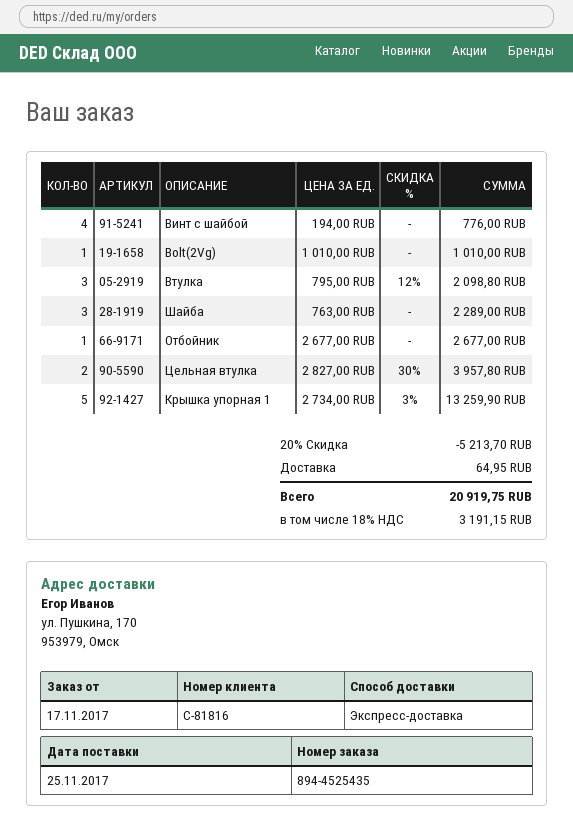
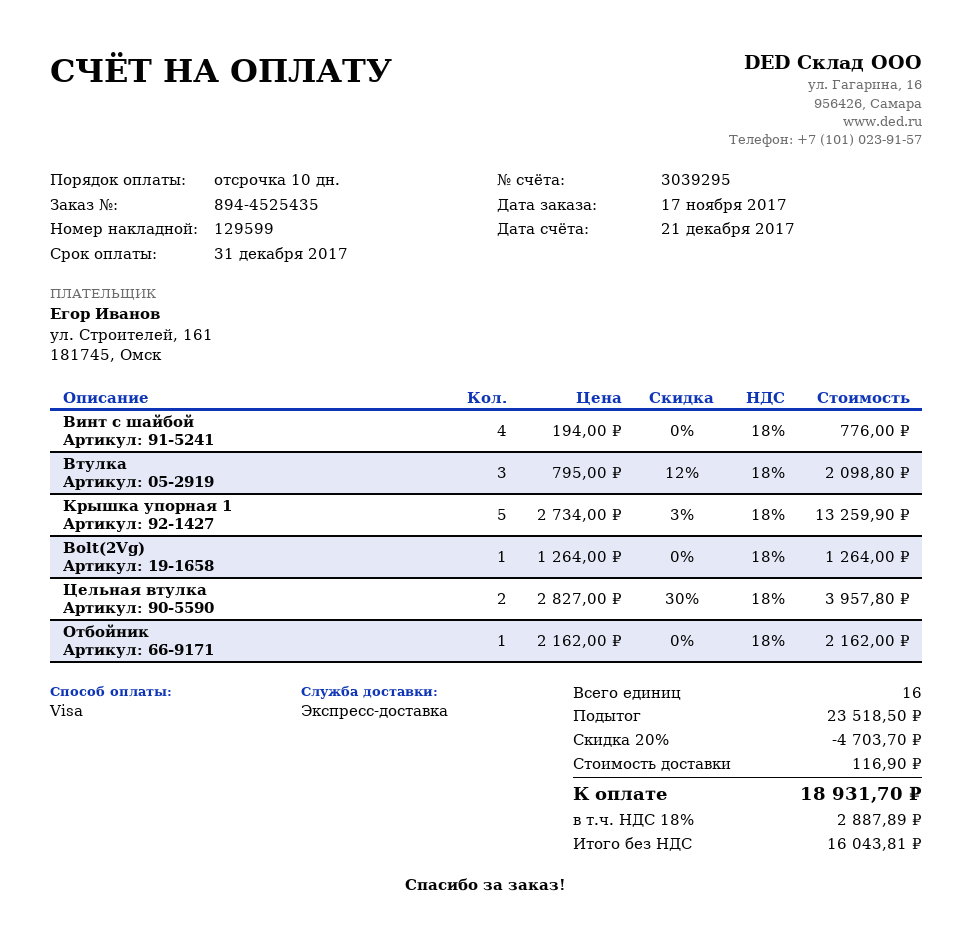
Bolt(2Vg): 1 x 1010.00 = 1010.00 -> 1 x 1264.00 = 1264.00
Шайба: 3 x 763.00 = 2289.00 -> none
Отбойник: 1 x 2677.00 = 2677.00 -> 1 x 2162.00 = 2162.00
discount: 20% = 5213.70 -> 20% = 4703.70
shipping: 64.95 -> 116.90
tax: 18% = 3191.15 -> 18% = 2887.89
total: 20919.75 -> 18931.70

